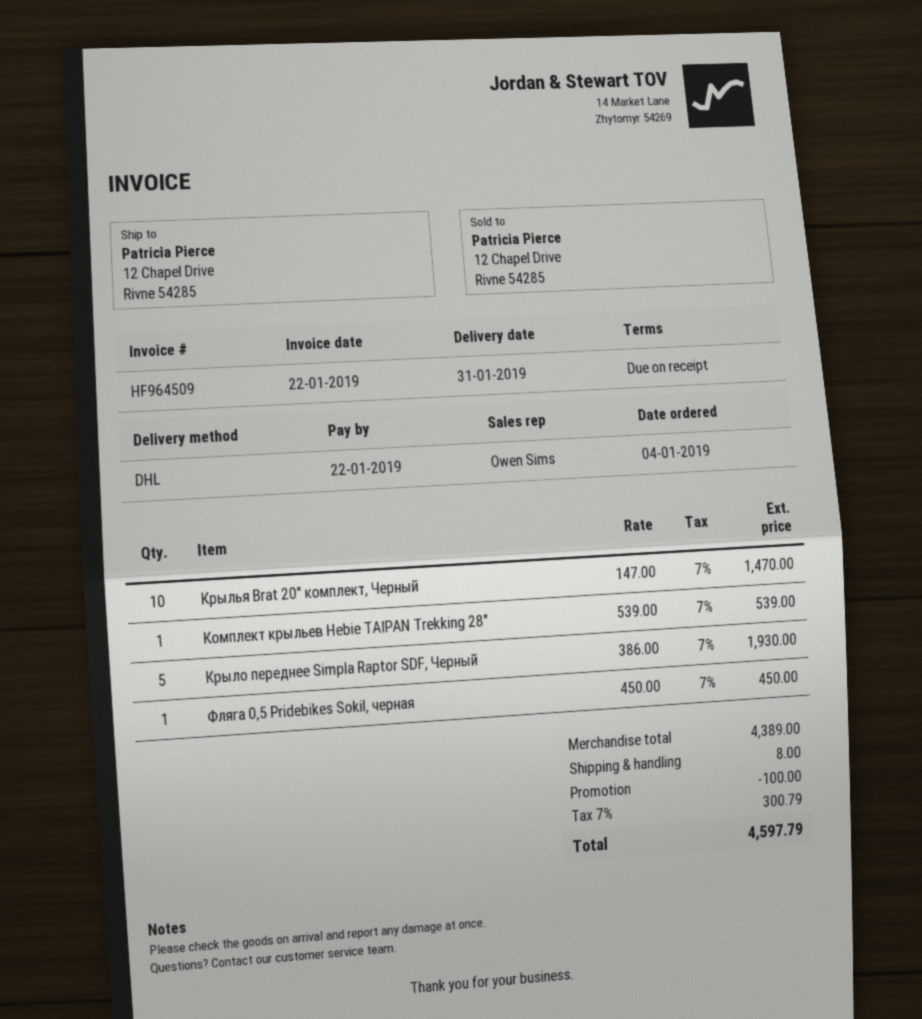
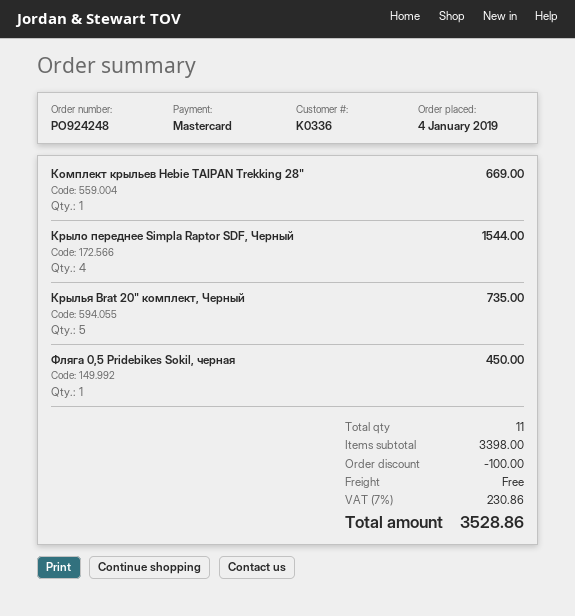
Крылья Brat 20" комплект, Черный: 10 for 1470.00 -> 5 for 735.00
Комплект крыльев Hebie TAIPAN Trekking 28": 1 for 539.00 -> 1 for 669.00
Крыло переднее Simpla Raptor SDF, Черный: 5 for 1930.00 -> 4 for 1544.00
subtotal: 4389.00 -> 3398.00
shipping: 8.00 -> 0.00
tax: 7% = 300.79 -> 7% = 230.86
total: 4597.79 -> 3528.86

